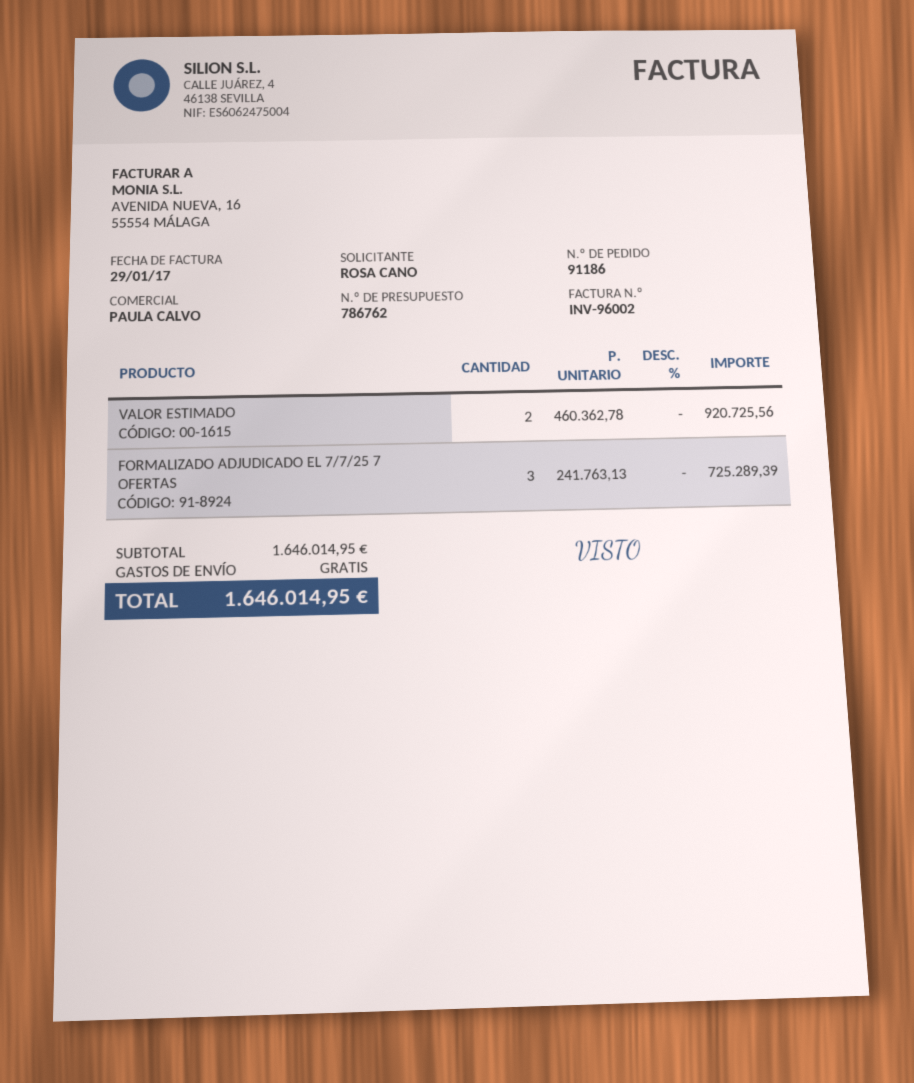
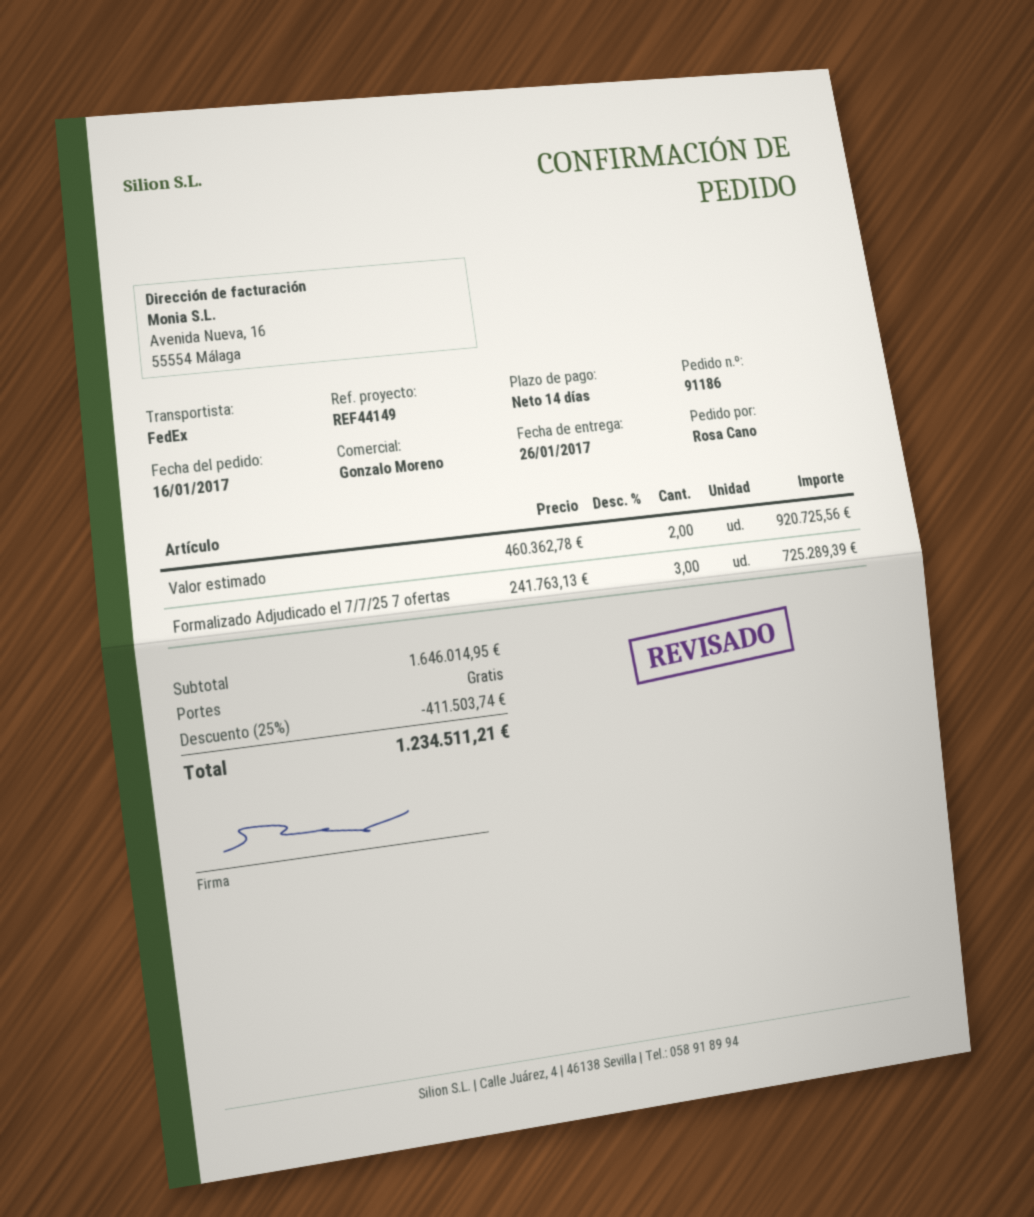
sales rep: PAULA CALVO -> Gonzalo Moreno
discount: none -> 25% = 411503.74
total: 1646014.95 -> 1234511.21

